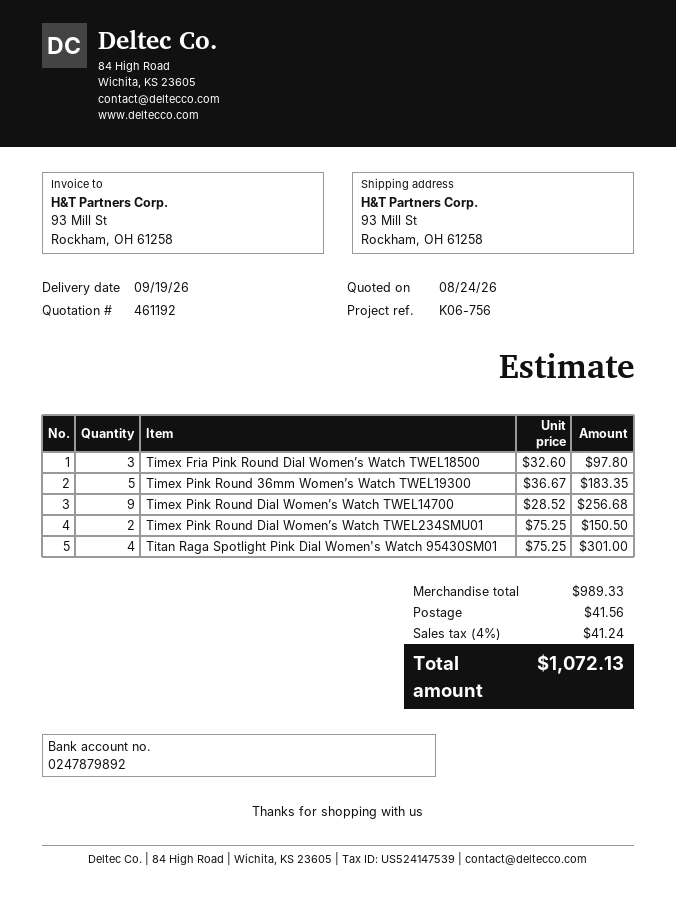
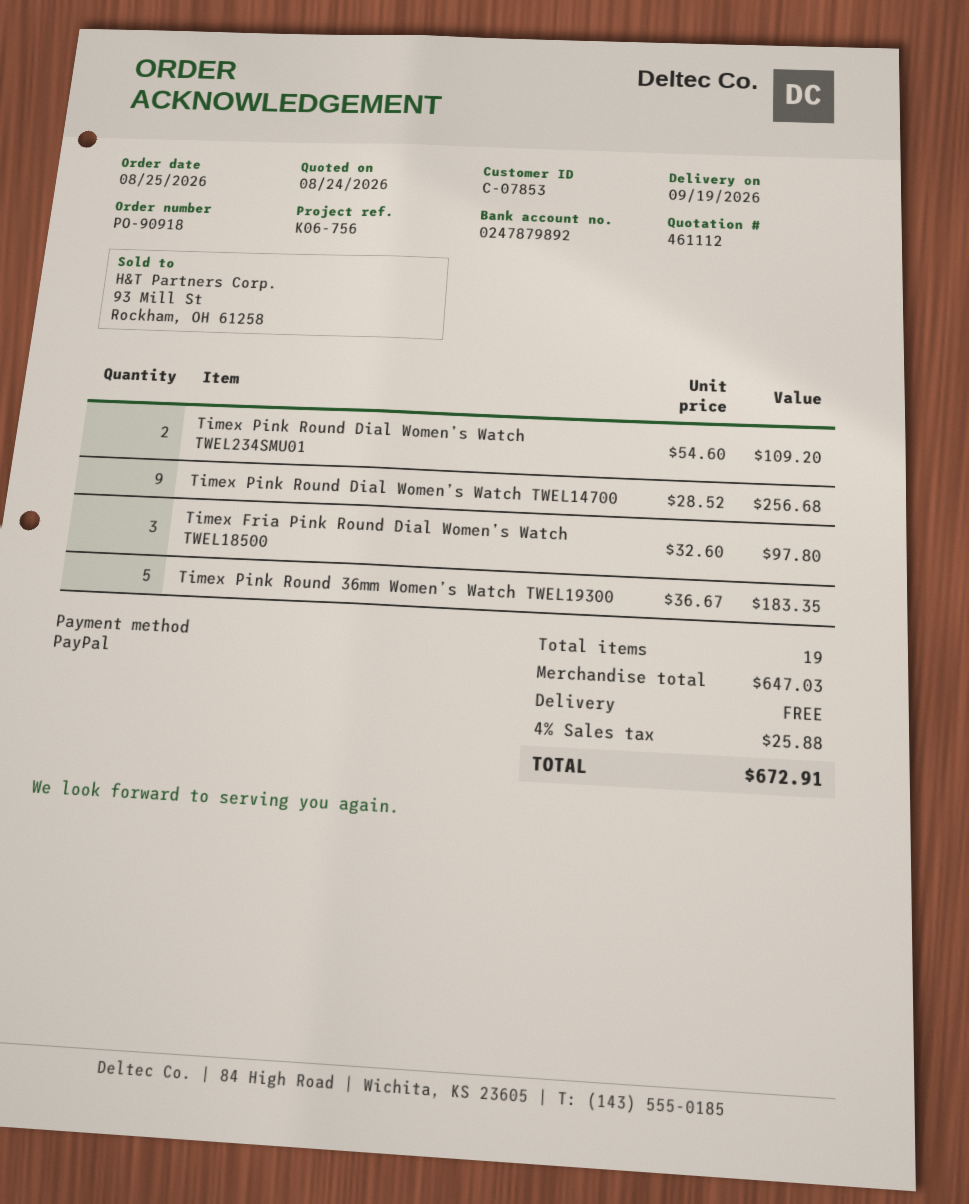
quote number: 461192 -> 461112
Timex Pink Round Dial Women’s Watch TWEL234SMU01: 2 x 75.25 = 150.50 -> 2 x 54.60 = 109.20
Titan Raga Spotlight Pink Dial Women's Watch 95430SM01: 4 x 75.25 = 301.00 -> none
subtotal: 989.33 -> 647.03
shipping: 41.56 -> 0.00
tax: 4% = 41.24 -> 4% = 25.88
total: 1072.13 -> 672.91

